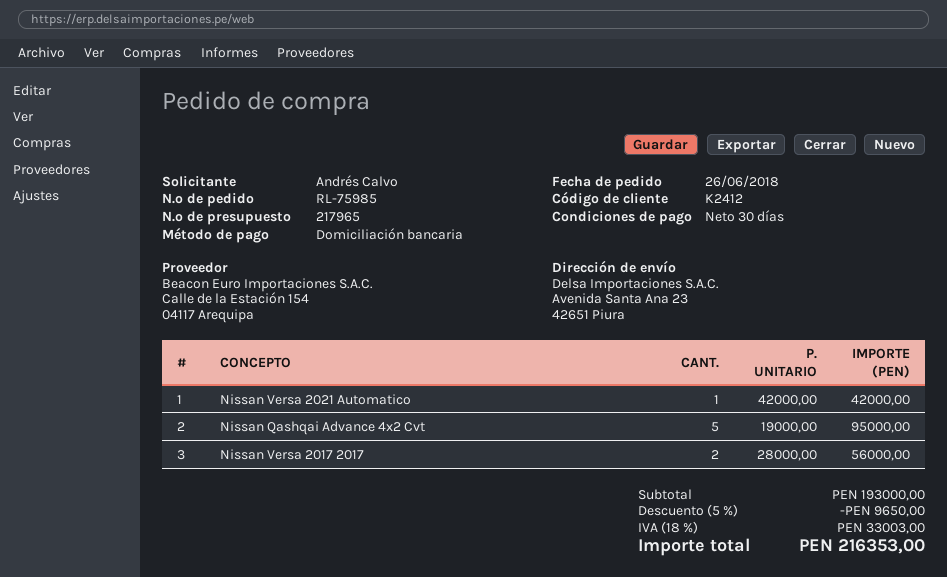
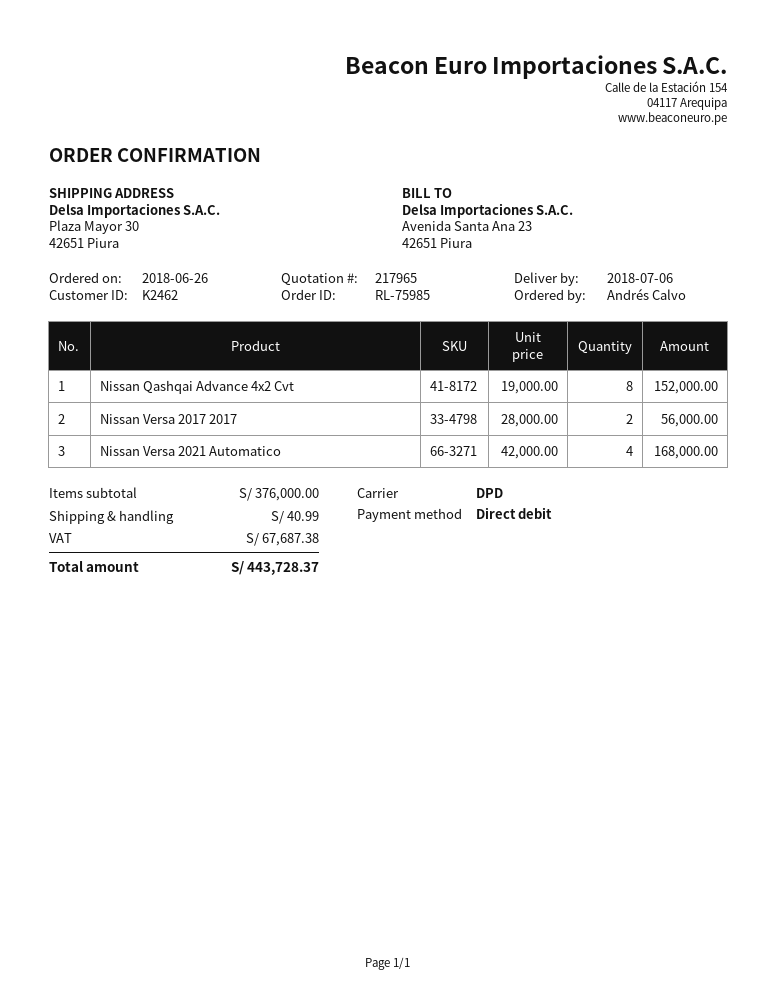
customer number: K2412 -> K2462
ship to: Avenida Santa Ana 23, 42651 Piura -> Plaza Mayor 30, 42651 Piura
Nissan Versa 2021 Automatico: 1 x 42000.00 = 42000.00 -> 4 x 42000.00 = 168000.00
Nissan Qashqai Advance 4x2 Cvt: 5 x 19000.00 = 95000.00 -> 8 x 19000.00 = 152000.00
subtotal: 193000.00 -> 376000.00
discount: 5% = 9650.00 -> none
shipping: none -> 40.99
tax: 33003.00 -> 67687.38
total: 216353.00 -> 443728.37

